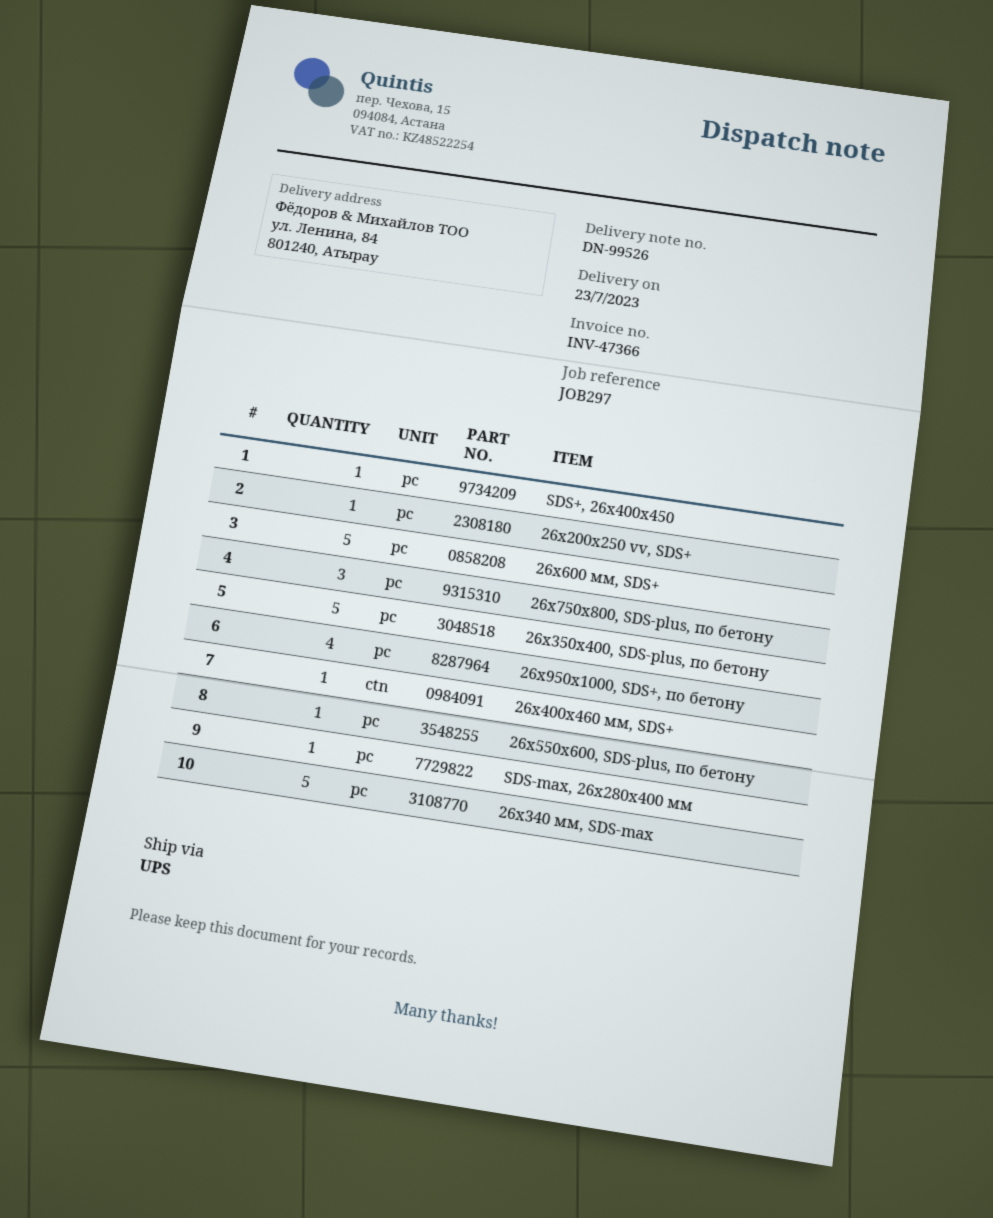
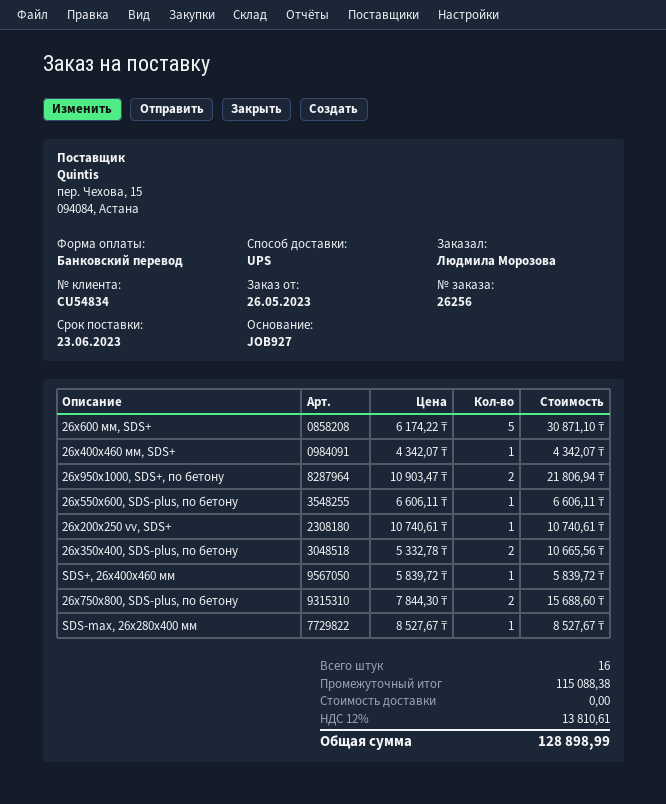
delivery date: 2023-07-23 -> 2023-06-23
reference: JOB297 -> JOB927
SDS+, 26x400x450: 1 -> none
26x750x800, SDS-plus, по бетону: 3 -> 2
26x350x400, SDS-plus, по бетону: 5 -> 2
26x950x1000, SDS+, по бетону: 4 -> 2
26х340 мм, SDS-max: 5 -> none
SDS+, 26х400х460 мм: none -> 1

